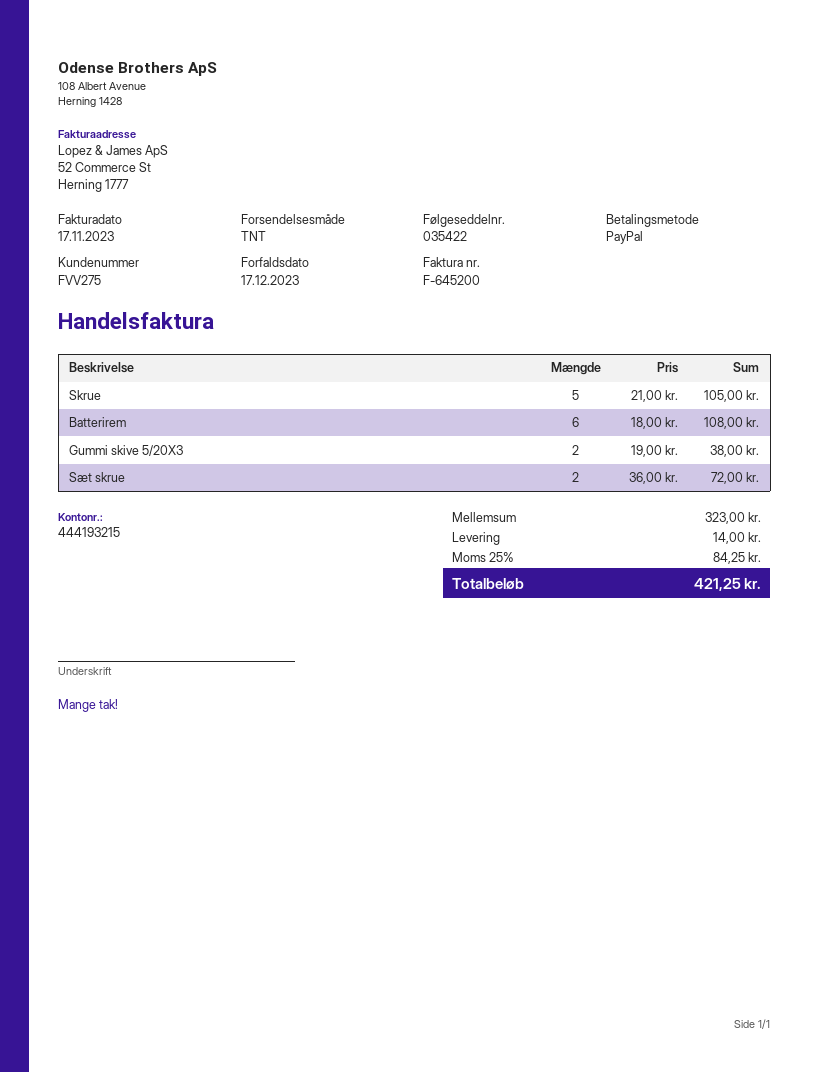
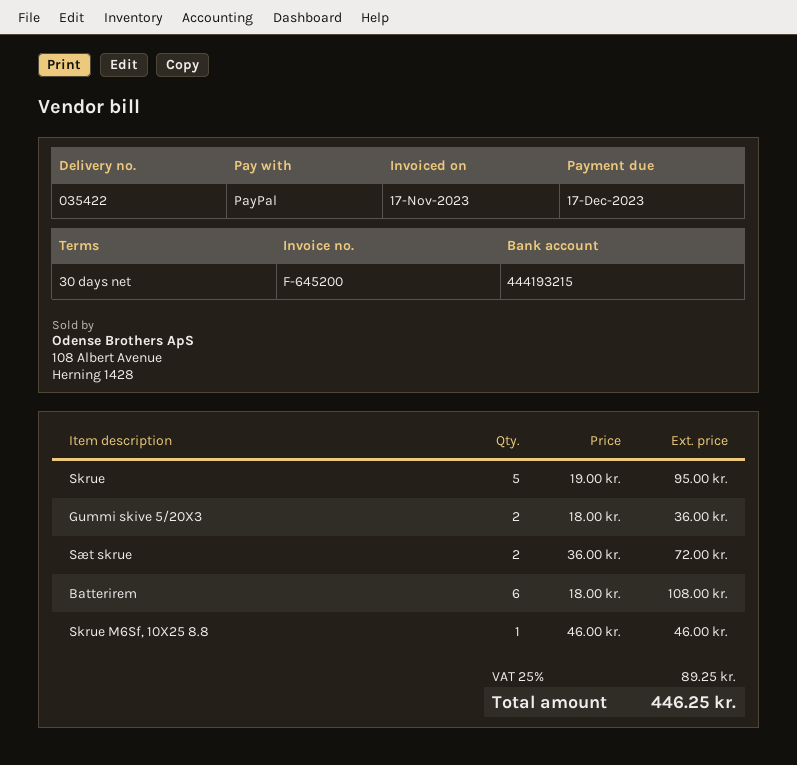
Skrue: 5 x 21.00 = 105.00 -> 5 x 19.00 = 95.00
Gummi skive 5/20X3: 2 x 19.00 = 38.00 -> 2 x 18.00 = 36.00
Skrue M6Sf, 10X25 8.8: none -> 1 x 46.00 = 46.00
shipping: 14.00 -> none
tax: 25% = 84.25 -> 25% = 89.25
total: 421.25 -> 446.25

